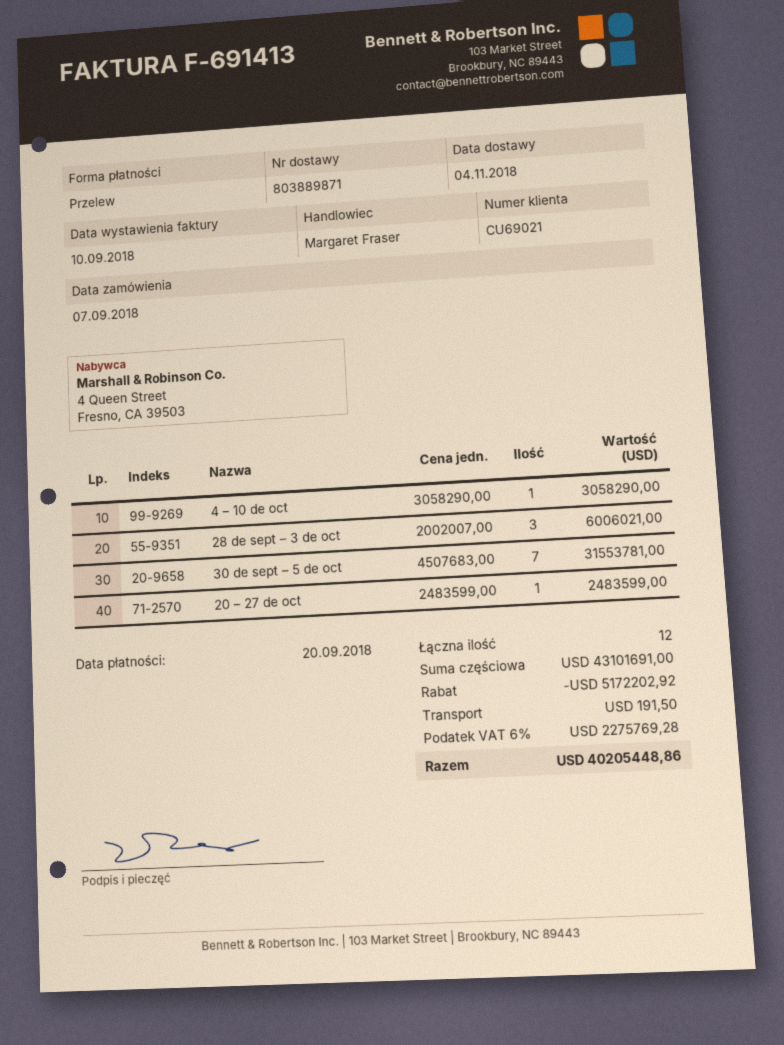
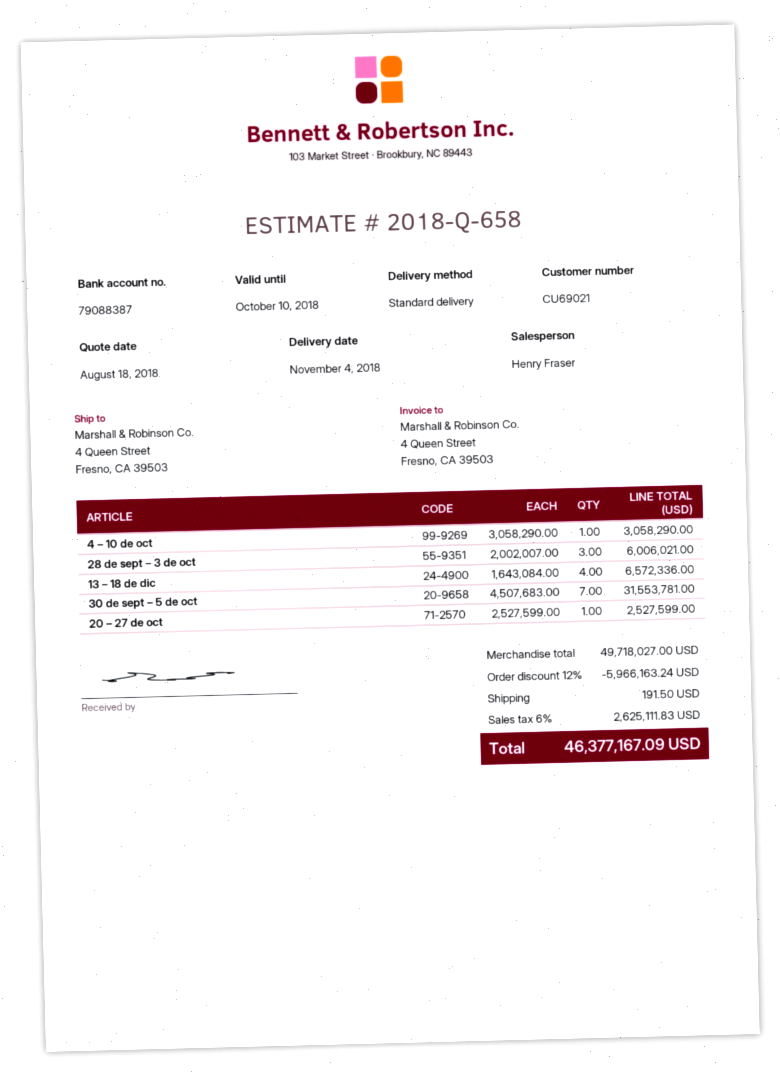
sales rep: Margaret Fraser -> Henry Fraser
20 – 27 de oct: 1 x 2483599.00 = 2483599.00 -> 1 x 2527599.00 = 2527599.00
13 – 18 de dic: none -> 4 x 1643084.00 = 6572336.00
subtotal: 43101691.00 -> 49718027.00
discount: 5172202.92 -> 5966163.24
tax: 6% = 2275769.28 -> 6% = 2625111.83
total: 40205448.86 -> 46377167.09

